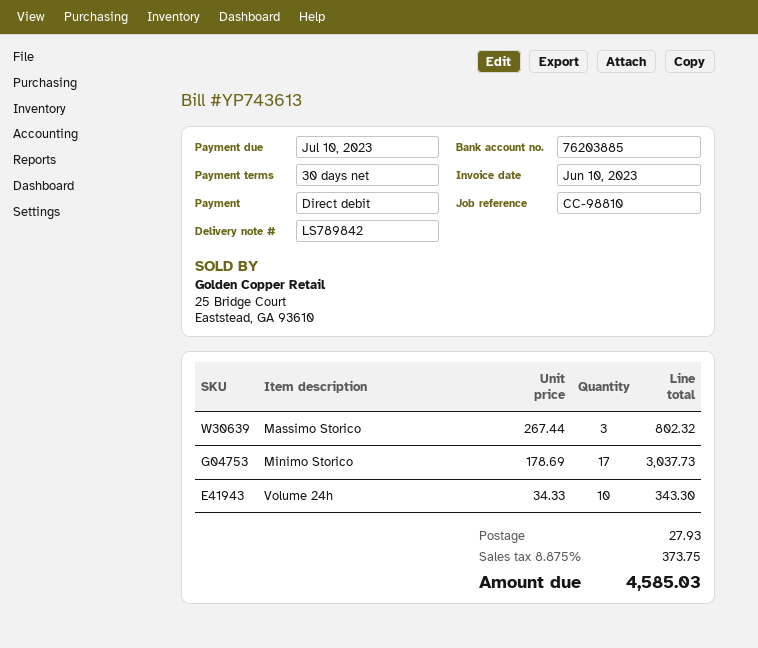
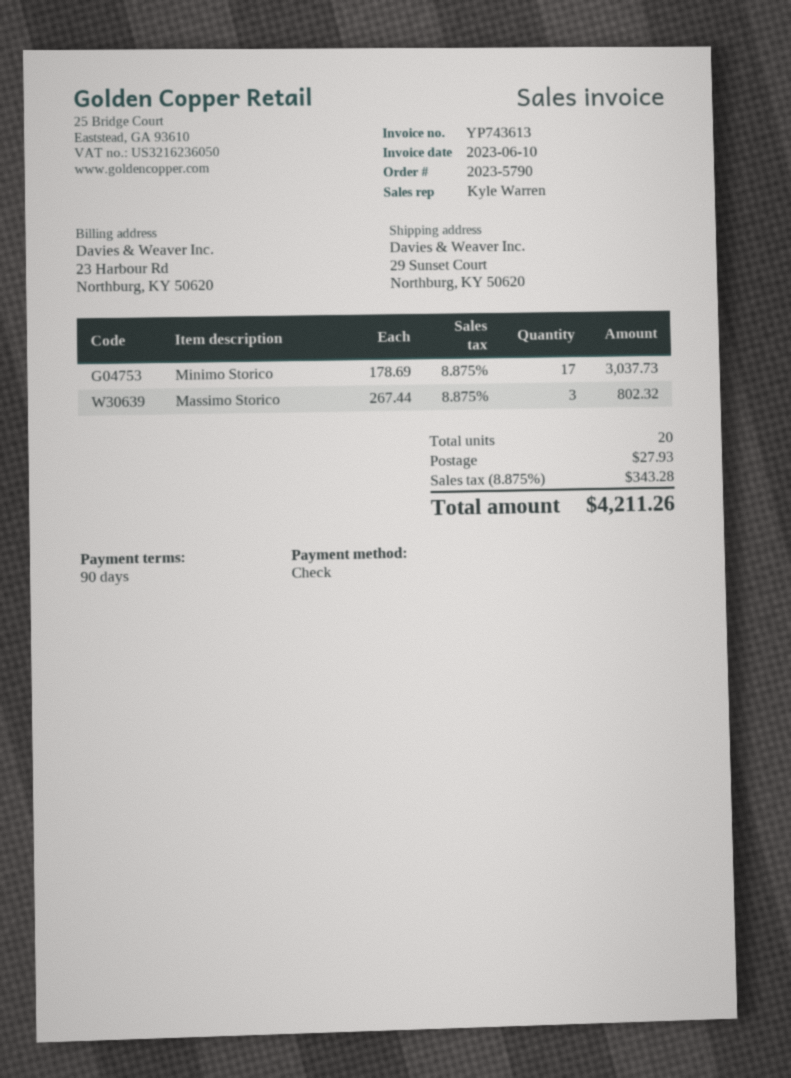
payment terms: 30 days -> 90 days
payment method: direct debit -> cheque
Volume 24h: 10 x 34.33 = 343.30 -> none
tax: 8.875% = 373.75 -> 8.875% = 343.28
total: 4585.03 -> 4211.26

